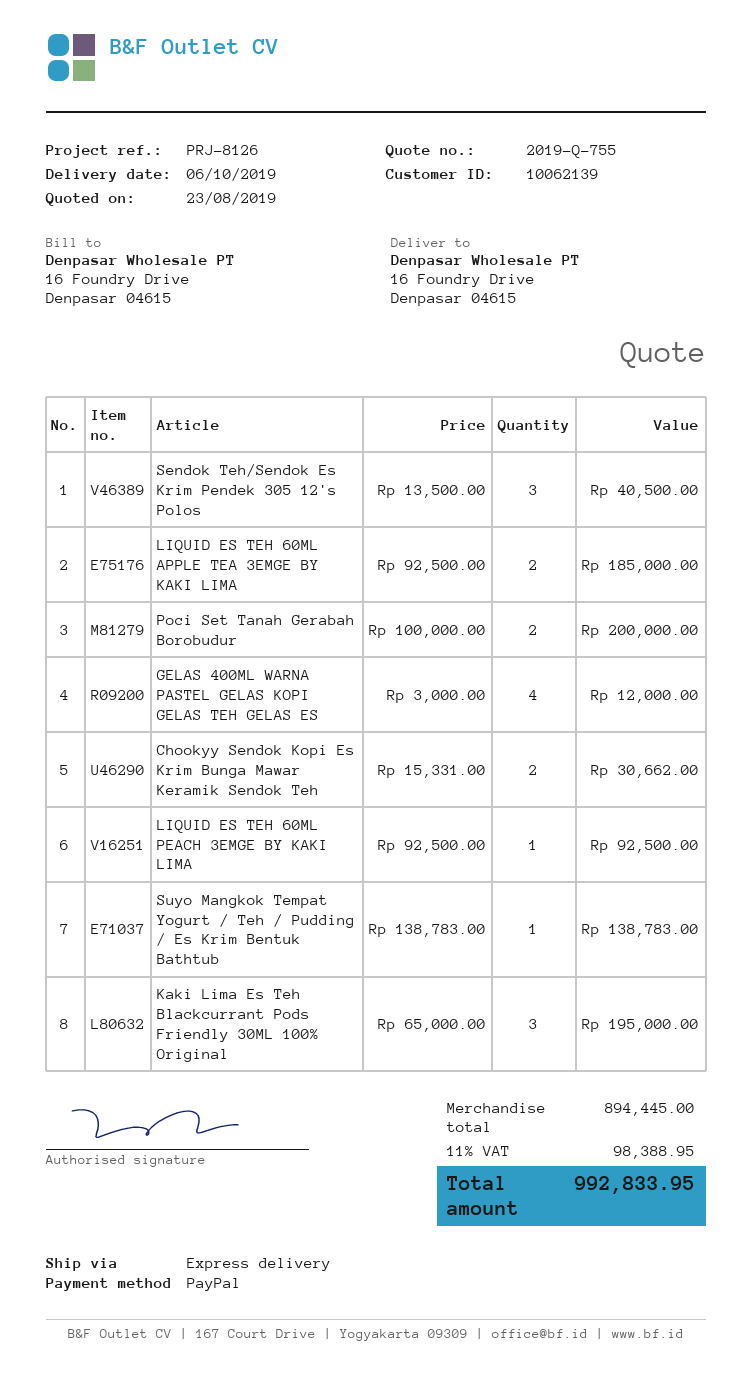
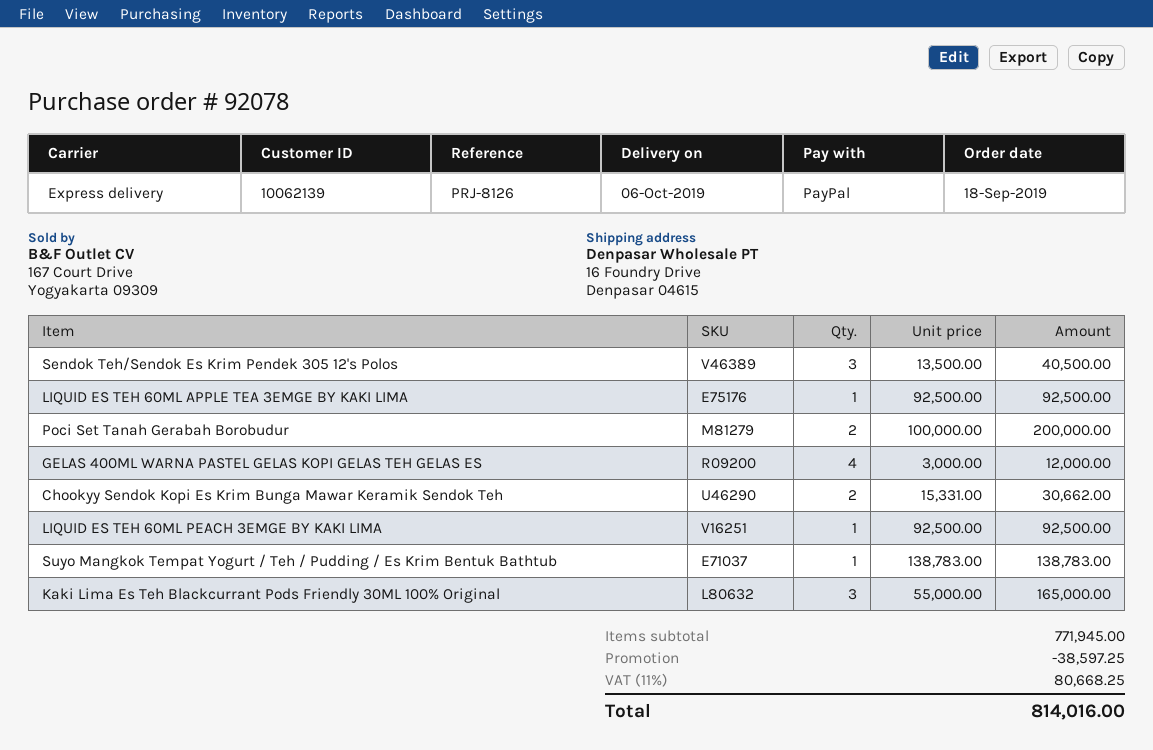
LIQUID ES TEH 60ML APPLE TEA 3EMGE BY KAKI LIMA: 2 x 92500.00 = 185000.00 -> 1 x 92500.00 = 92500.00
Kaki Lima Es Teh Blackcurrant Pods Friendly 30ML 100% Original: 3 x 65000.00 = 195000.00 -> 3 x 55000.00 = 165000.00
subtotal: 894445.00 -> 771945.00
discount: none -> 38597.25
tax: 11% = 98388.95 -> 11% = 80668.25
total: 992833.95 -> 814016.00

